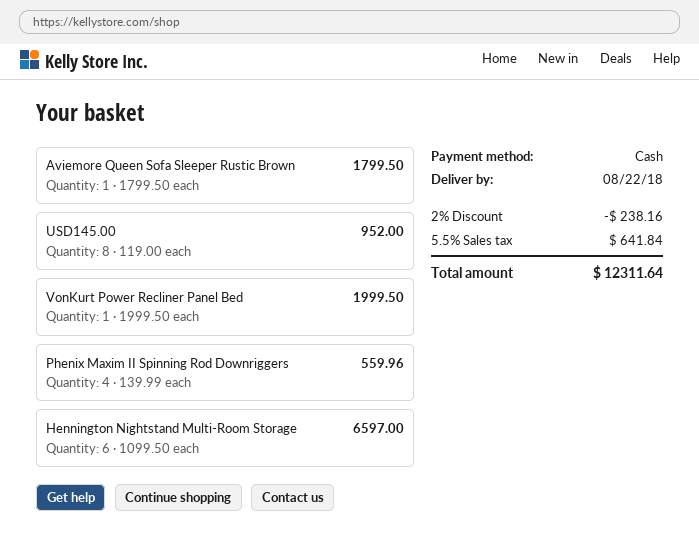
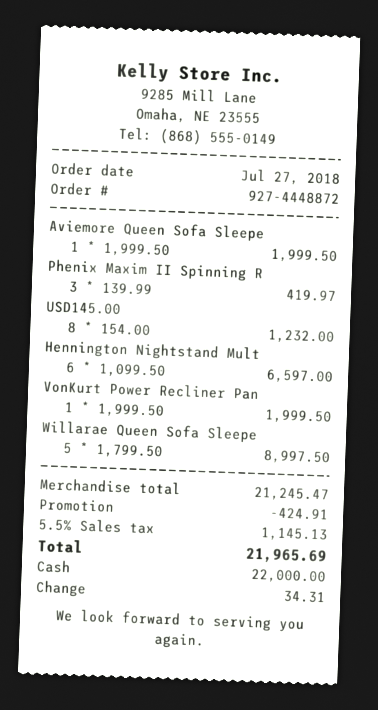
Aviemore Queen Sofa Sleeper Rustic Brown: 1 x 1799.50 = 1799.50 -> 1 x 1999.50 = 1999.50
USD145.00: 8 x 119.00 = 952.00 -> 8 x 154.00 = 1232.00
Phenix Maxim II Spinning Rod Downriggers: 4 x 139.99 = 559.96 -> 3 x 139.99 = 419.97
Willarae Queen Sofa Sleepe: none -> 5 x 1799.50 = 8997.50
discount: 238.16 -> 424.91
tax: 5.5% = 641.84 -> 5.5% = 1145.13
total: 12311.64 -> 21965.69

